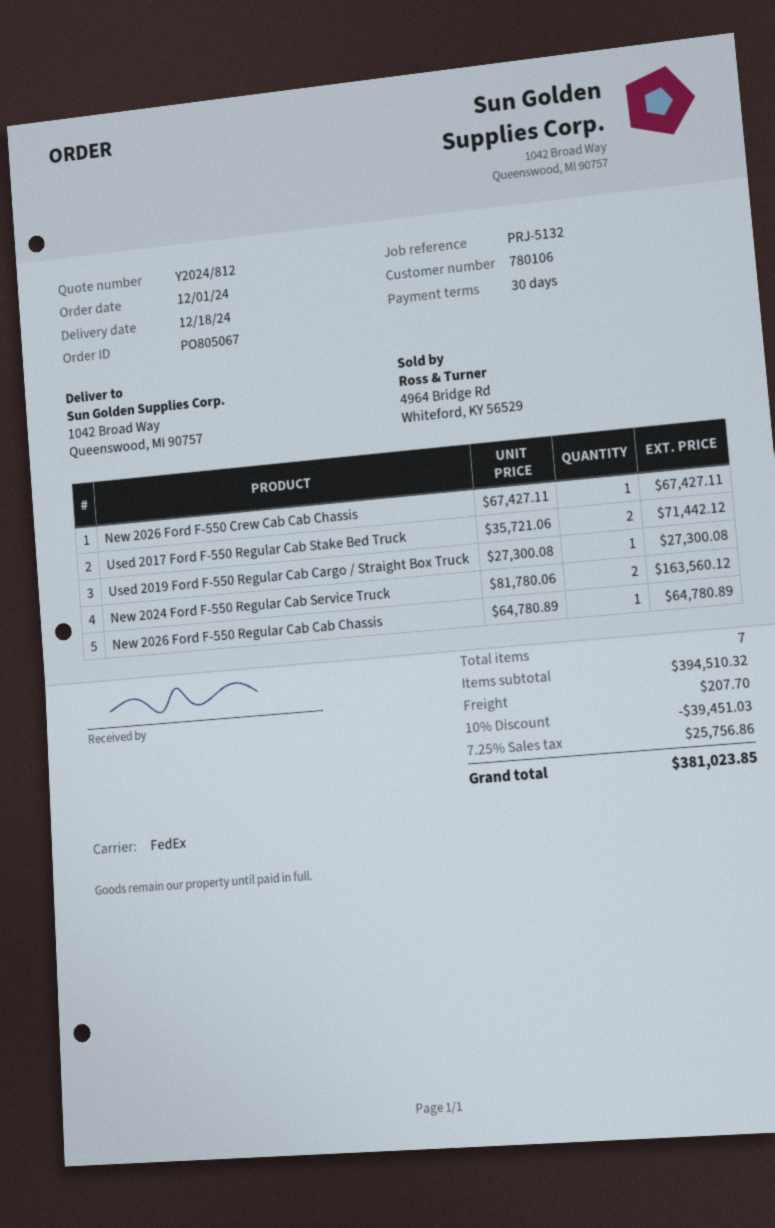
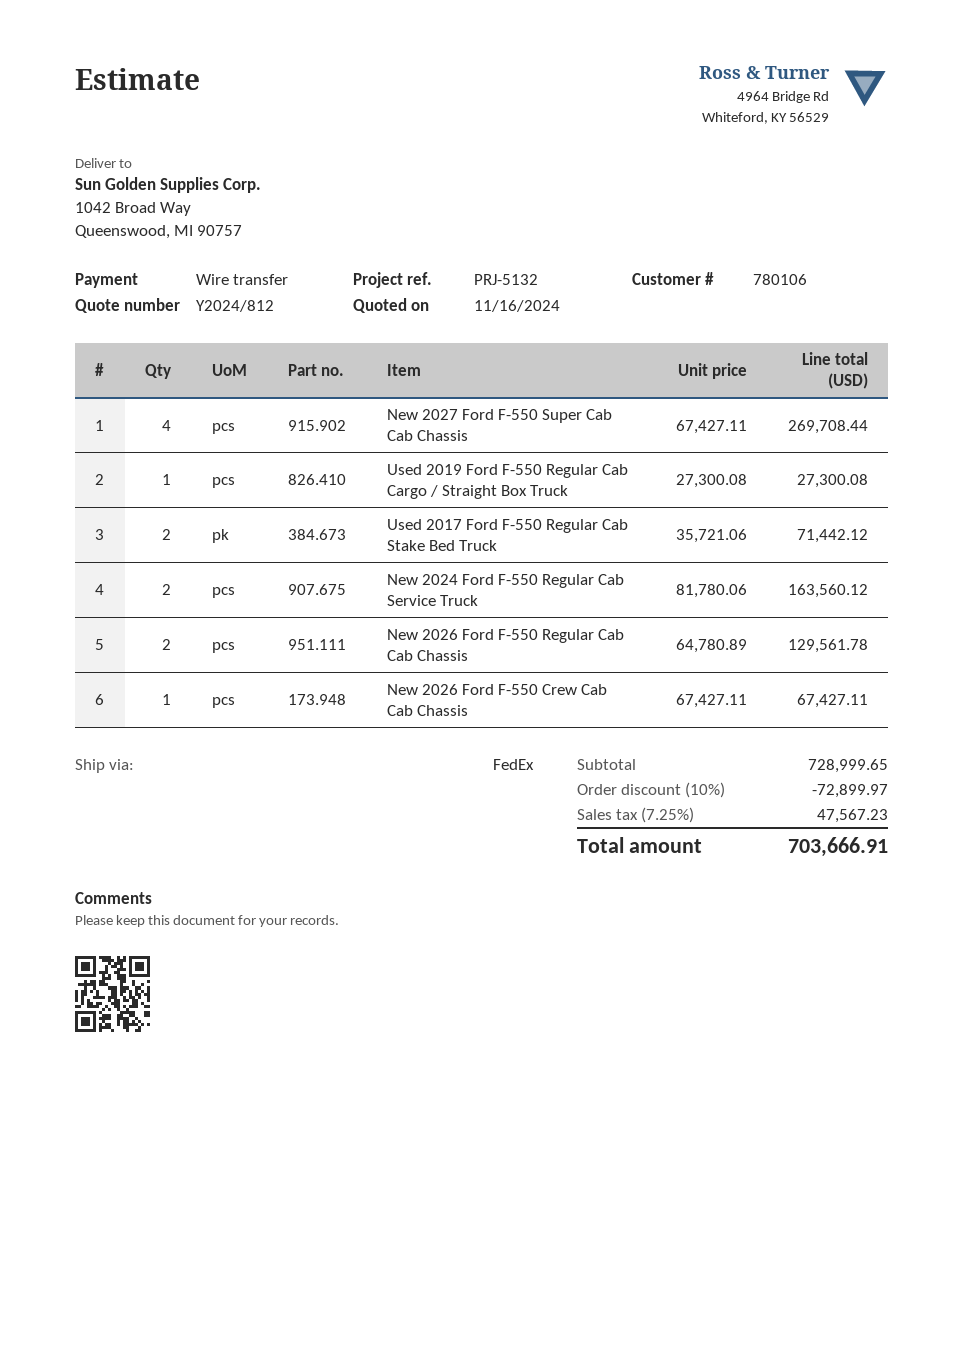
New 2026 Ford F-550 Regular Cab Cab Chassis: 1 x 64780.89 = 64780.89 -> 2 x 64780.89 = 129561.78
New 2027 Ford F-550 Super Cab Cab Chassis: none -> 4 x 67427.11 = 269708.44
subtotal: 394510.32 -> 728999.65
discount: 10% = 39451.03 -> 10% = 72899.97
shipping: 207.70 -> none
tax: 7.25% = 25756.86 -> 7.25% = 47567.23
total: 381023.85 -> 703666.91

